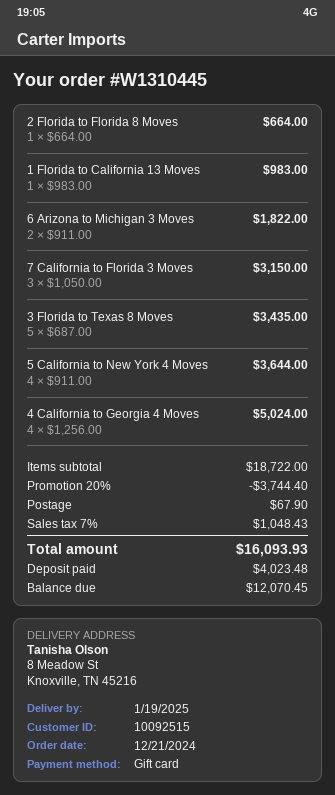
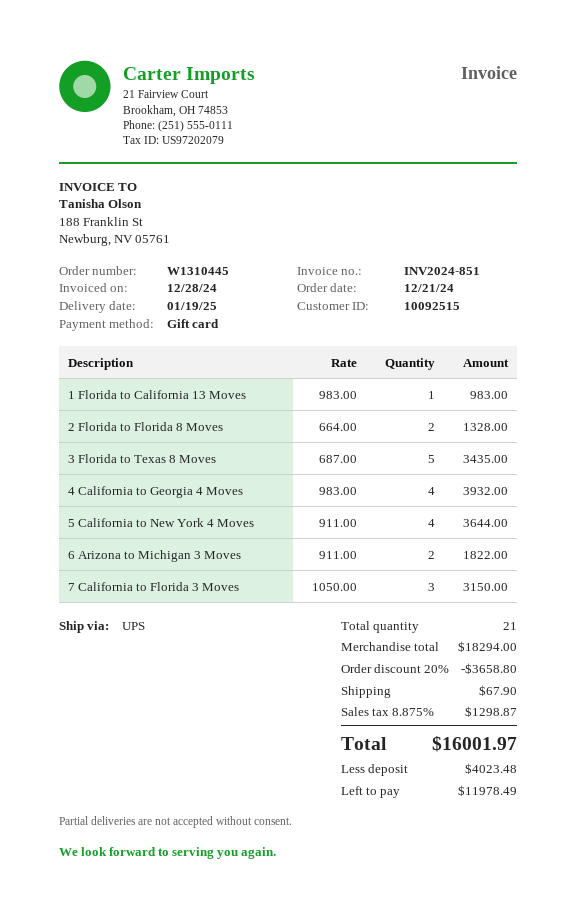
2 Florida to Florida 8 Moves: 1 x 664.00 = 664.00 -> 2 x 664.00 = 1328.00
4 California to Georgia 4 Moves: 4 x 1256.00 = 5024.00 -> 4 x 983.00 = 3932.00
subtotal: 18722.00 -> 18294.00
discount: 20% = 3744.40 -> 20% = 3658.80
tax: 7% = 1048.43 -> 8.875% = 1298.87
total: 16093.93 -> 16001.97
balance: 12070.45 -> 11978.49

